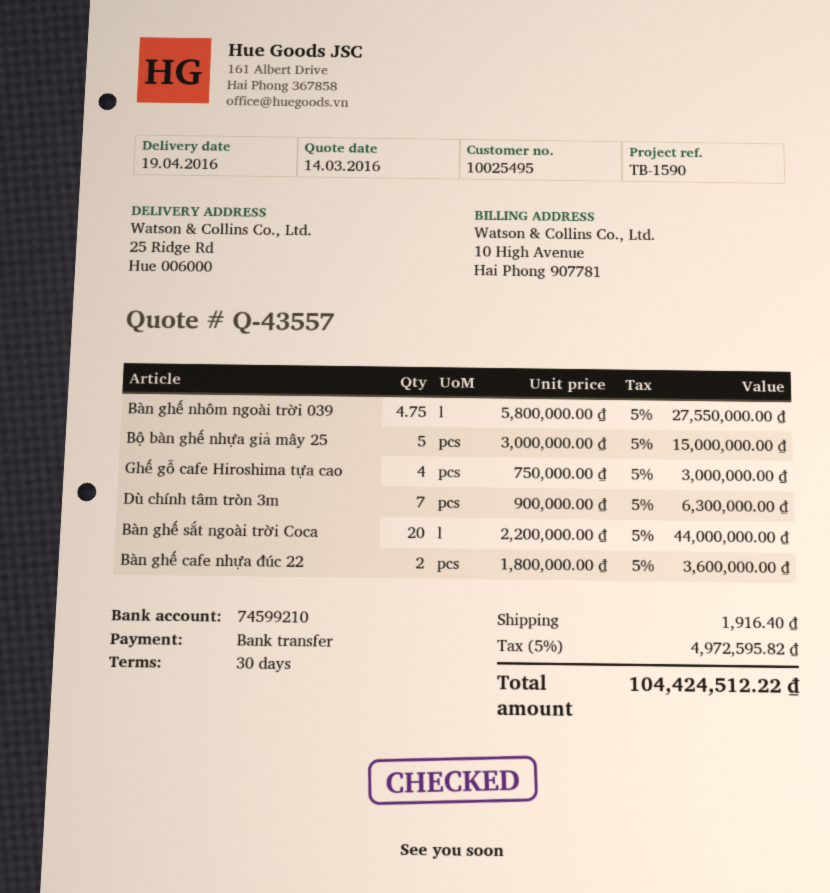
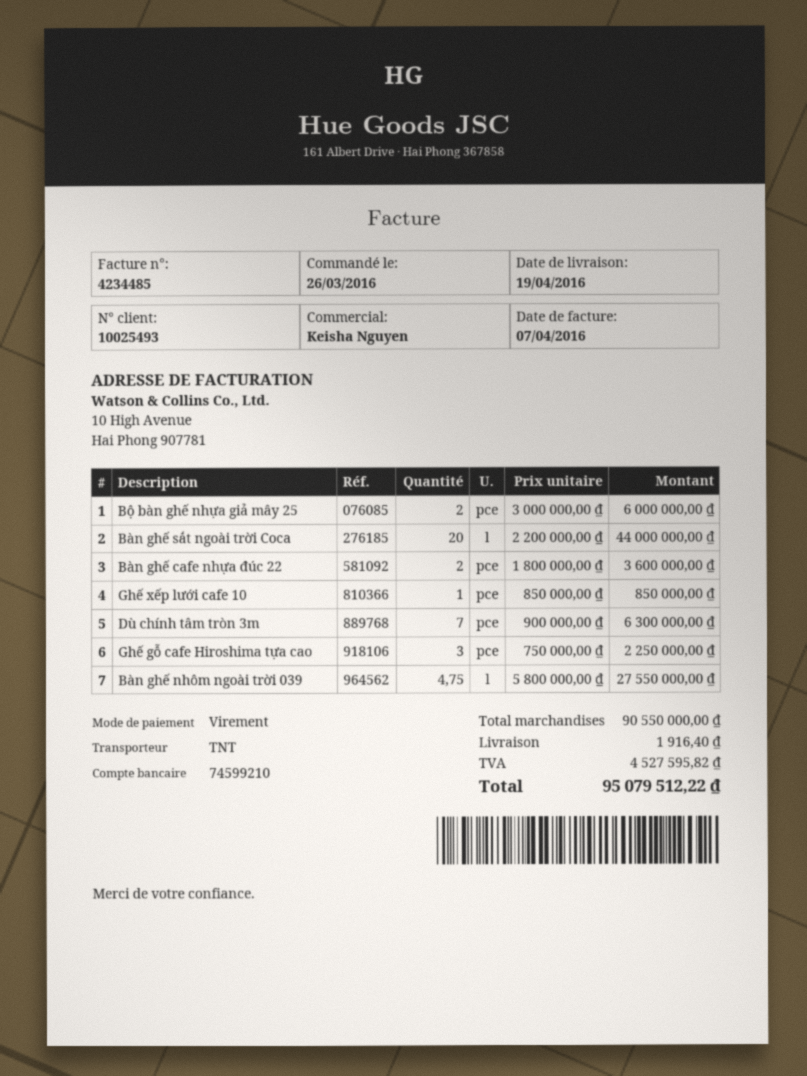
customer number: 10025495 -> 10025493
Bộ bàn ghế nhựa giả mây 25: 5 x 3000000.00 = 15000000.00 -> 2 x 3000000.00 = 6000000.00
Ghế gỗ cafe Hiroshima tựa cao: 4 x 750000.00 = 3000000.00 -> 3 x 750000.00 = 2250000.00
Ghế xếp lưới cafe 10: none -> 1 x 850000.00 = 850000.00
tax: 4972595.82 -> 4527595.82
total: 104424512.22 -> 95079512.22

